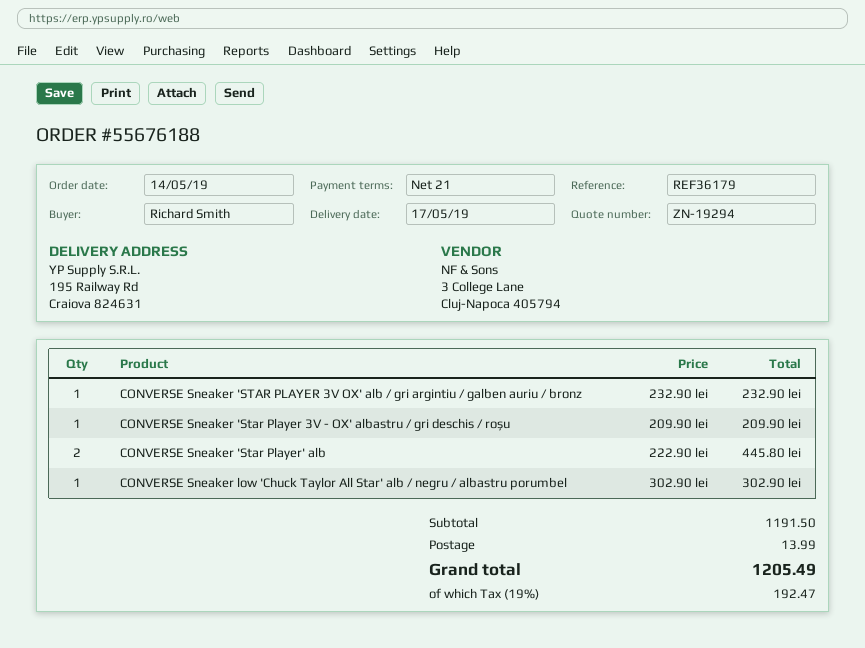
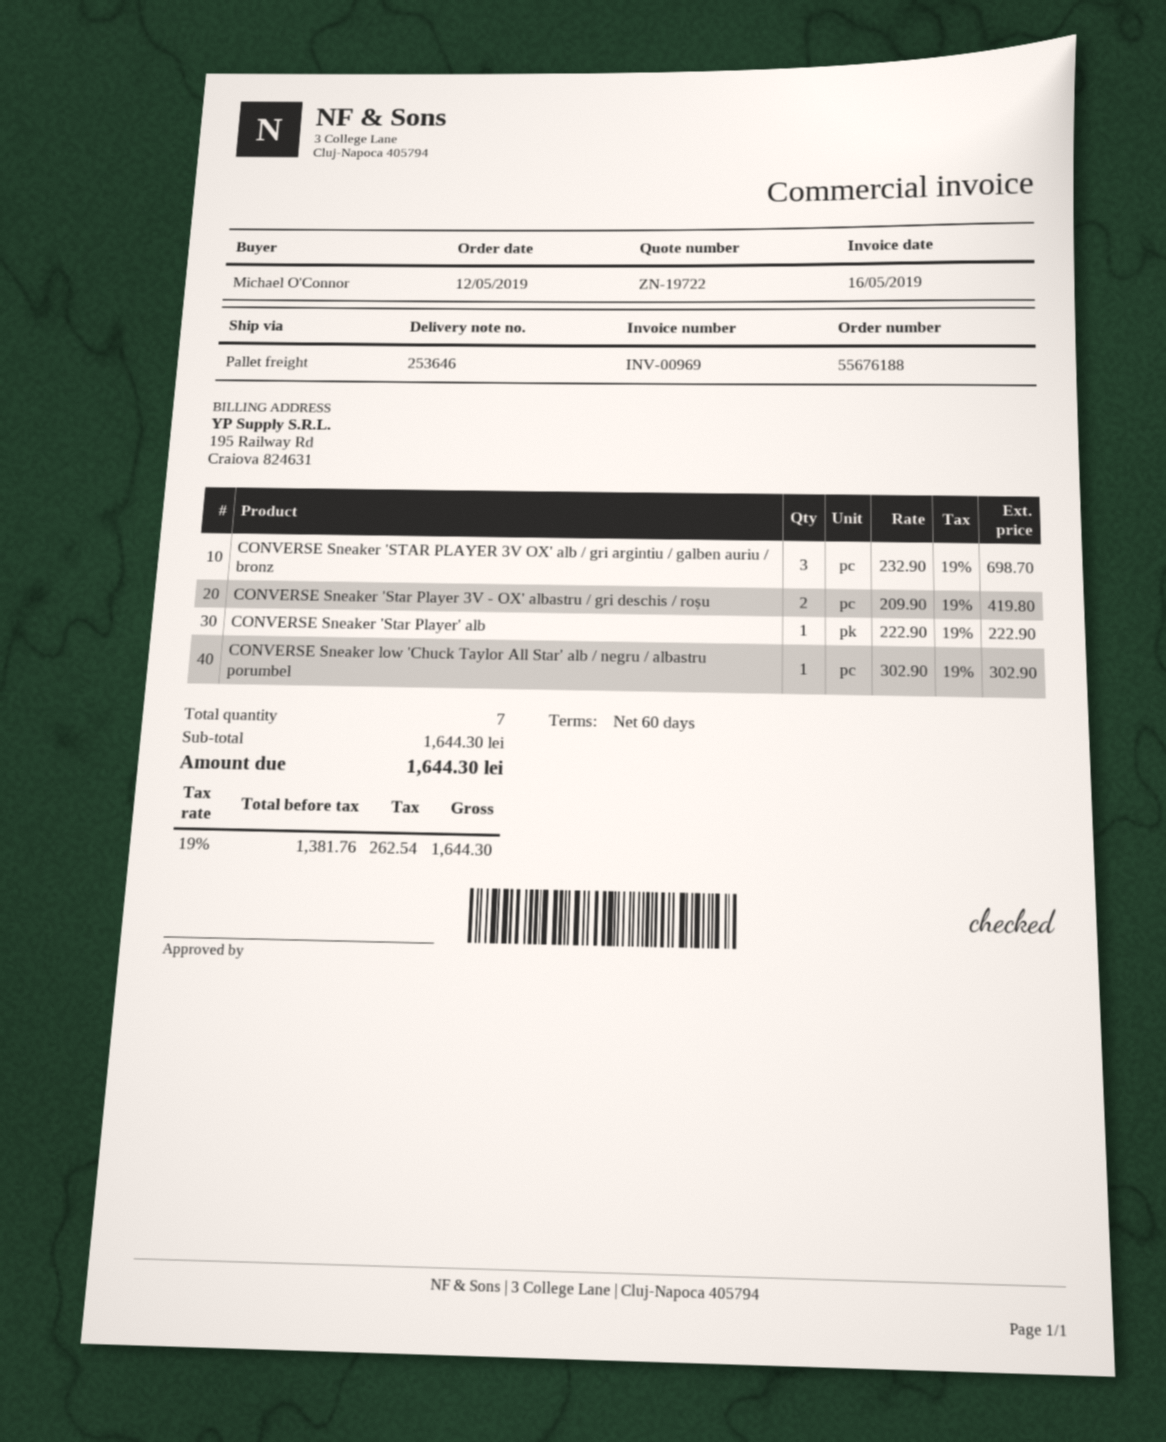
quote number: ZN-19294 -> ZN-19722
order date: 2019-05-14 -> 2019-05-12
payment terms: 21 days -> 60 days
ordered by: Richard Smith -> Michael O'Connor
CONVERSE Sneaker 'STAR PLAYER 3V OX' alb / gri argintiu / galben auriu / bronz: 1 x 232.90 = 232.90 -> 3 x 232.90 = 698.70
CONVERSE Sneaker 'Star Player 3V - OX' albastru / gri deschis / roșu: 1 x 209.90 = 209.90 -> 2 x 209.90 = 419.80
CONVERSE Sneaker 'Star Player' alb: 2 x 222.90 = 445.80 -> 1 x 222.90 = 222.90
subtotal: 1191.50 -> 1644.30
shipping: 13.99 -> none
tax: 19% = 192.47 -> 19% = 262.54
total: 1205.49 -> 1644.30

